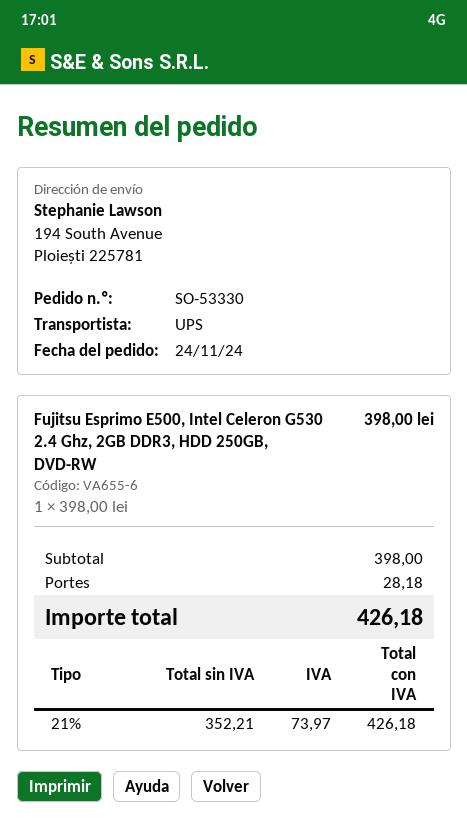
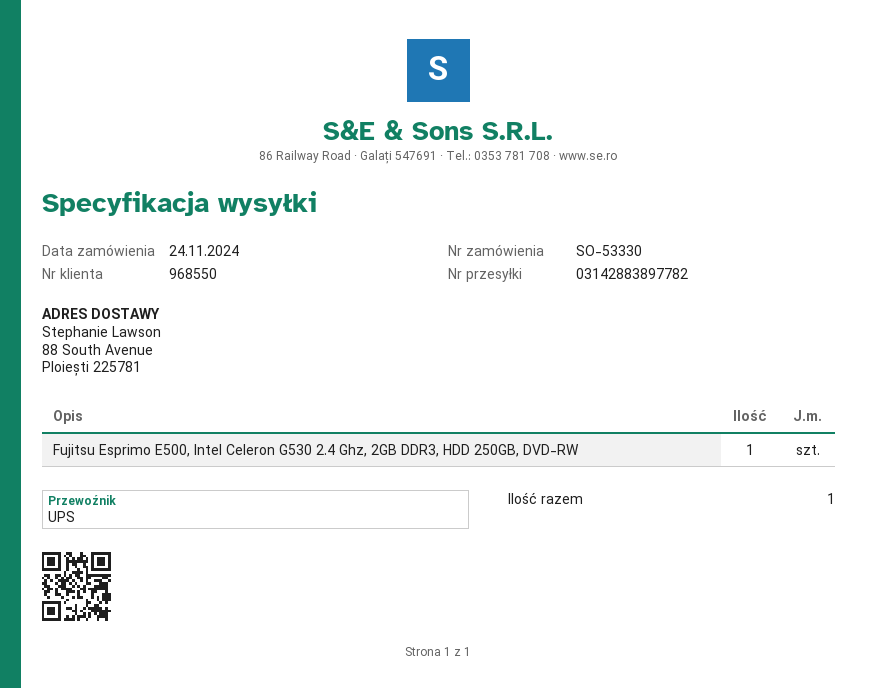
ship to: 194 South Avenue, Ploiești 225781 -> 88 South Avenue, Ploiești 225781

